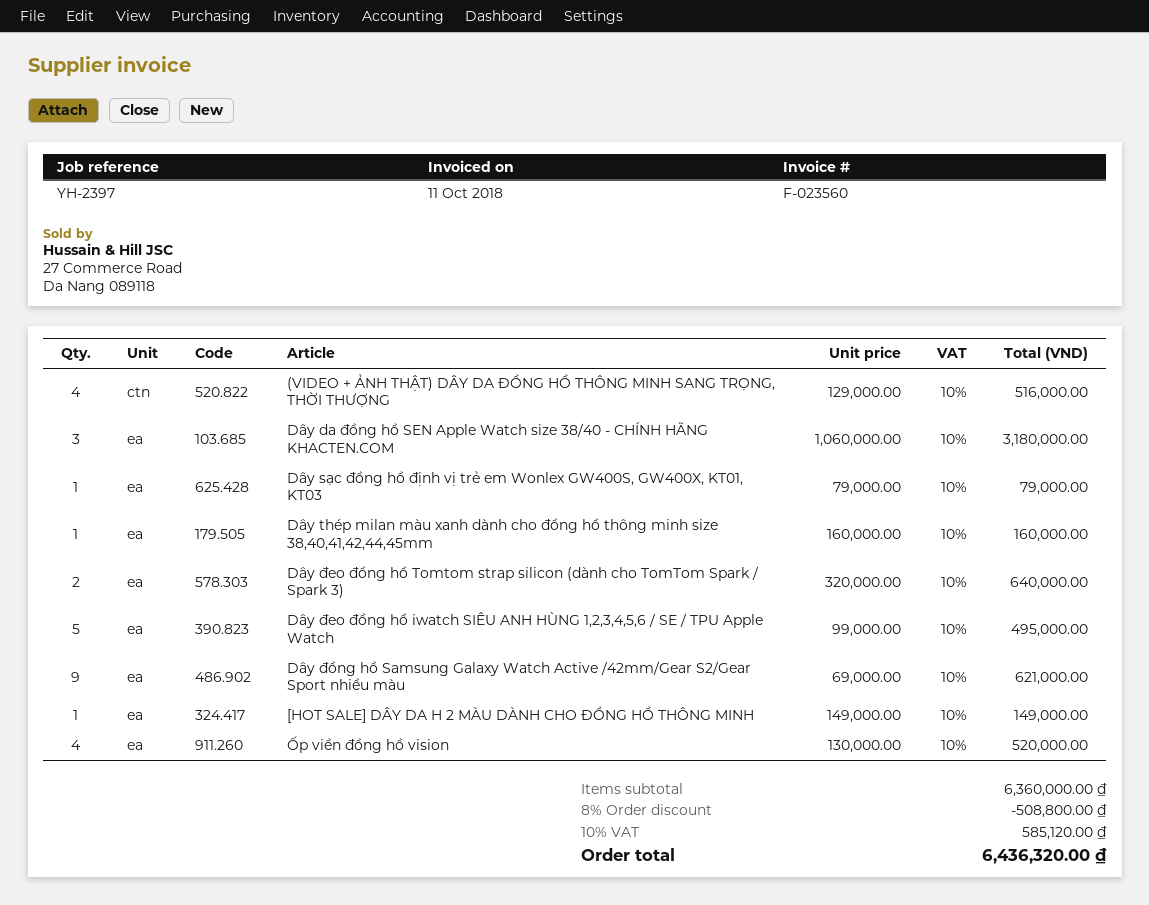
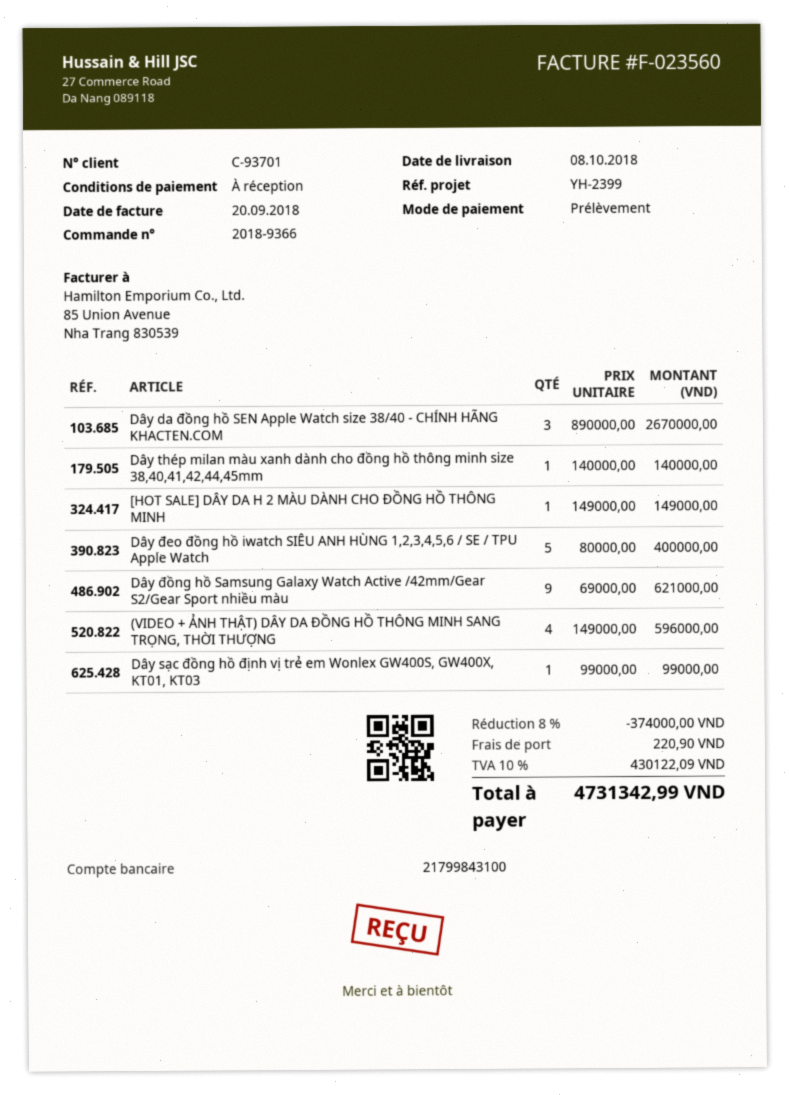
invoice date: 2018-10-11 -> 2018-09-20
reference: YH-2397 -> YH-2399
(VIDEO + ẢNH THẬT) DÂY DA ĐỒNG HỒ THÔNG MINH SANG TRỌNG, THỜI THƯỢNG: 4 x 129000.00 = 516000.00 -> 4 x 149000.00 = 596000.00
Dây da đồng hồ SEN Apple Watch size 38/40 - CHÍNH HÃNG KHACTEN.COM: 3 x 1060000.00 = 3180000.00 -> 3 x 890000.00 = 2670000.00
Dây sạc đồng hồ định vị trẻ em Wonlex GW400S, GW400X, KT01, KT03: 1 x 79000.00 = 79000.00 -> 1 x 99000.00 = 99000.00
Dây thép milan màu xanh dành cho đồng hồ thông minh size 38,40,41,42,44,45mm: 1 x 160000.00 = 160000.00 -> 1 x 140000.00 = 140000.00
Dây đeo đồng hồ Tomtom strap silicon (dành cho TomTom Spark / Spark 3): 2 x 320000.00 = 640000.00 -> none
Dây đeo đồng hồ iwatch SIÊU ANH HÙNG 1,2,3,4,5,6 / SE / TPU Apple Watch: 5 x 99000.00 = 495000.00 -> 5 x 80000.00 = 400000.00
Ốp viền đồng hồ vision: 4 x 130000.00 = 520000.00 -> none
discount: 8% = 508800.00 -> 8% = 374000.00
shipping: none -> 220.90
tax: 10% = 585120.00 -> 10% = 430122.09
total: 6436320.00 -> 4731342.99

